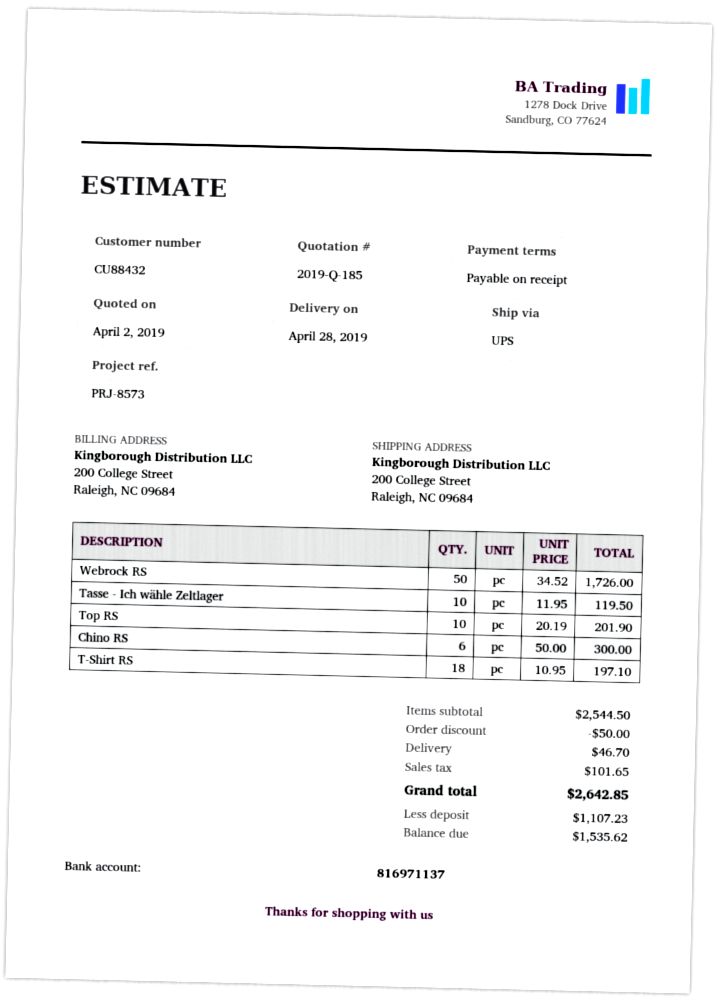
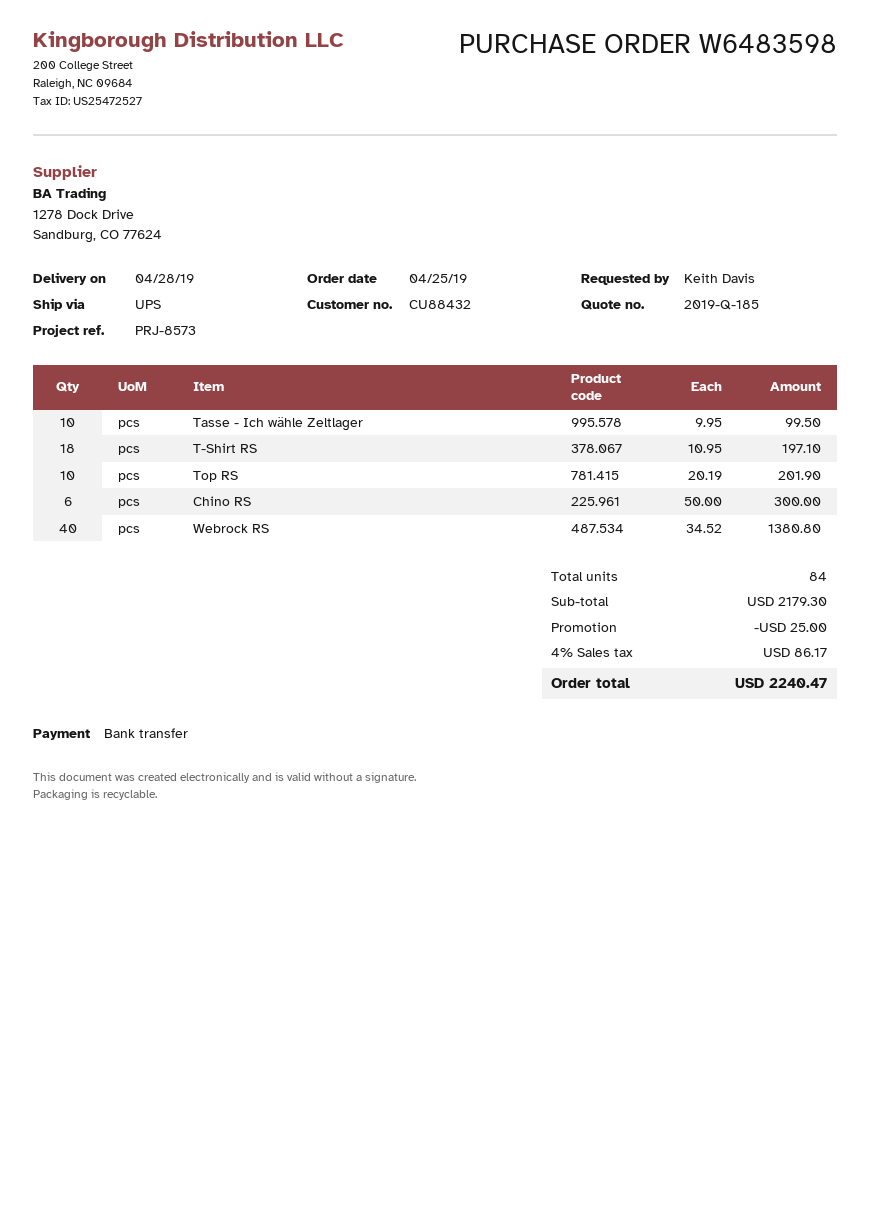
Webrock RS: 50 x 34.52 = 1726.00 -> 40 x 34.52 = 1380.80
Tasse - Ich wähle Zeltlager: 10 x 11.95 = 119.50 -> 10 x 9.95 = 99.50
subtotal: 2544.50 -> 2179.30
discount: 50.00 -> 25.00
shipping: 46.70 -> none
tax: 101.65 -> 86.17
total: 2642.85 -> 2240.47

